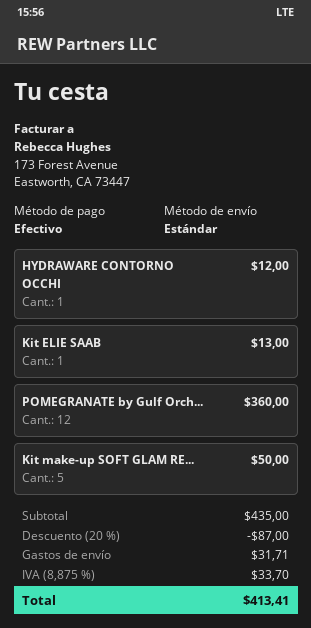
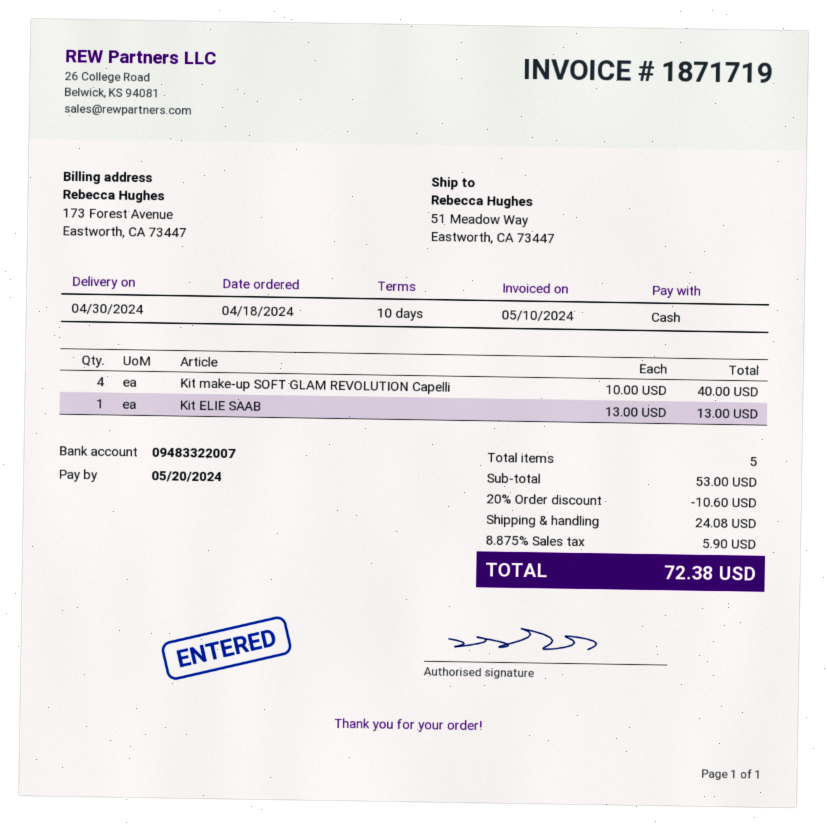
HYDRAWARE CONTORNO OCCHI: 1 for 12.00 -> none
POMEGRANATE by Gulf Orch...: 12 for 360.00 -> none
Kit make-up SOFT GLAM RE...: 5 for 50.00 -> 4 for 40.00
subtotal: 435.00 -> 53.00
discount: 20% = 87.00 -> 20% = 10.60
shipping: 31.71 -> 24.08
tax: 8.875% = 33.70 -> 8.875% = 5.90
total: 413.41 -> 72.38

